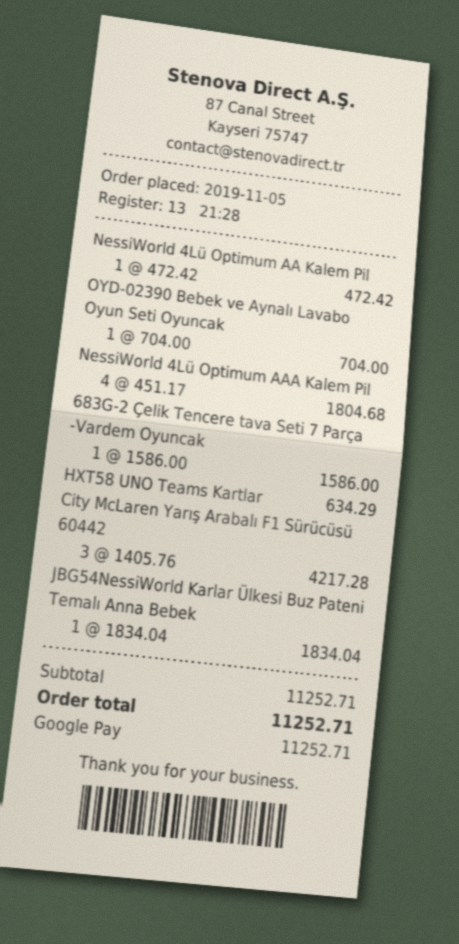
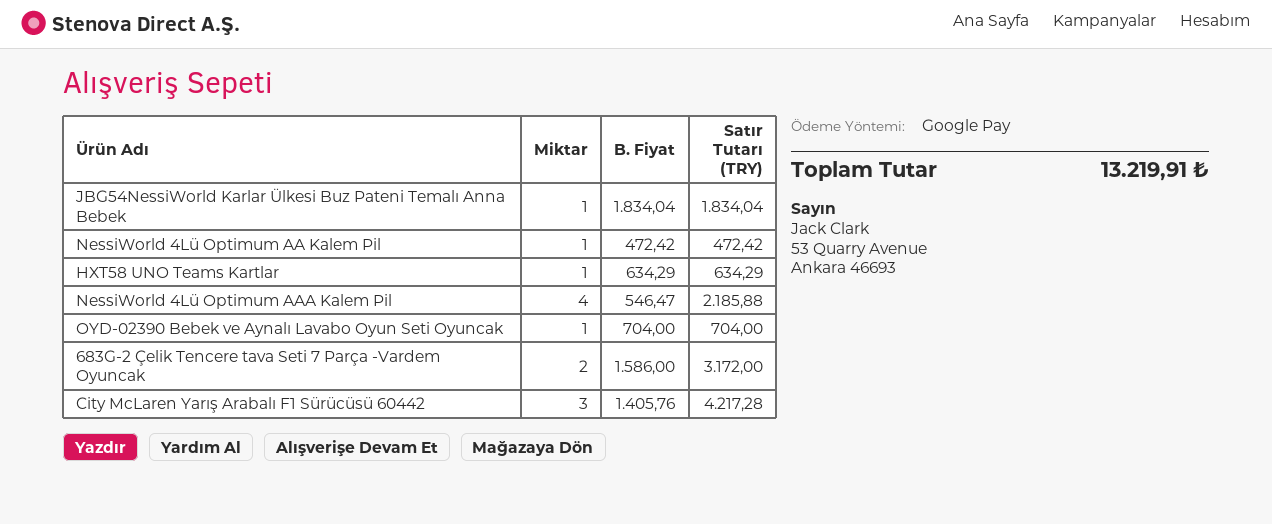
NessiWorld 4Lü Optimum AAA Kalem Pil: 4 x 451.17 = 1804.68 -> 4 x 546.47 = 2185.88
683G-2 Çelik Tencere tava Seti 7 Parça -Vardem Oyuncak: 1 x 1586.00 = 1586.00 -> 2 x 1586.00 = 3172.00
total: 11252.71 -> 13219.91

